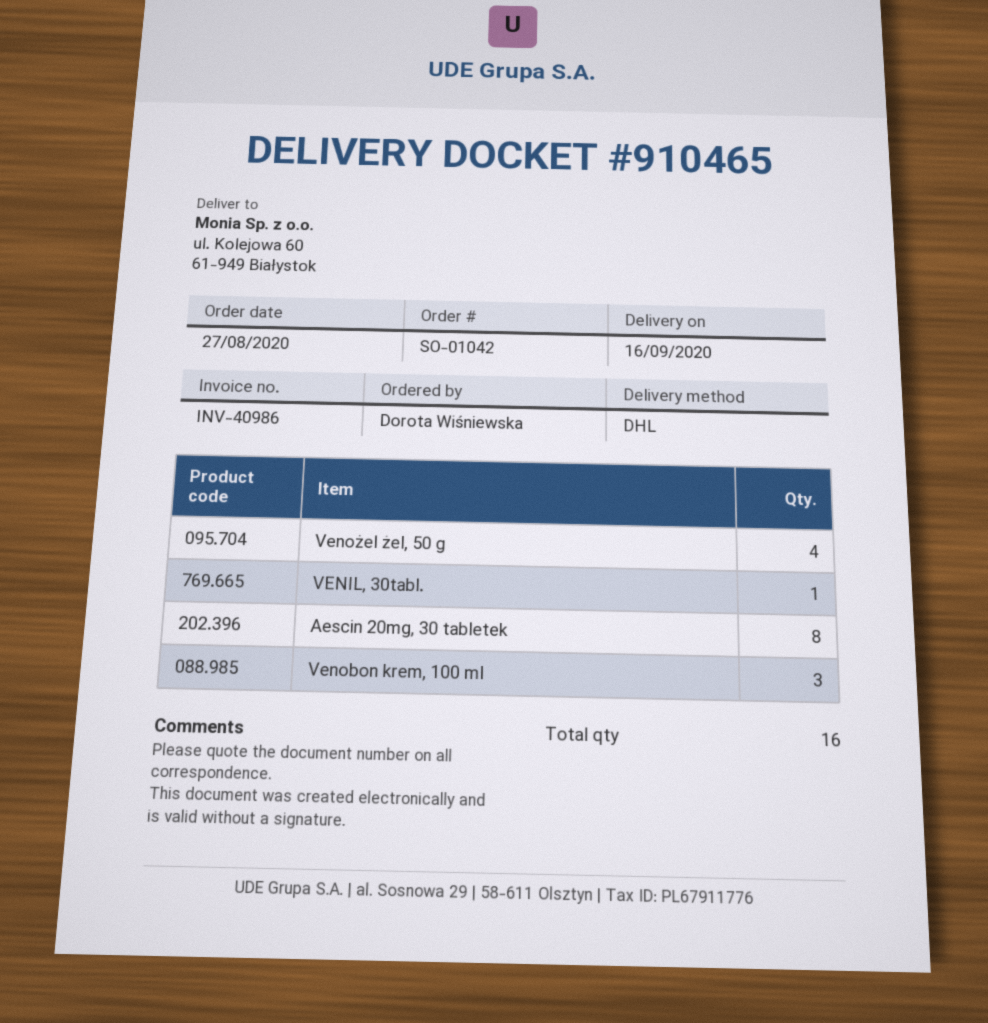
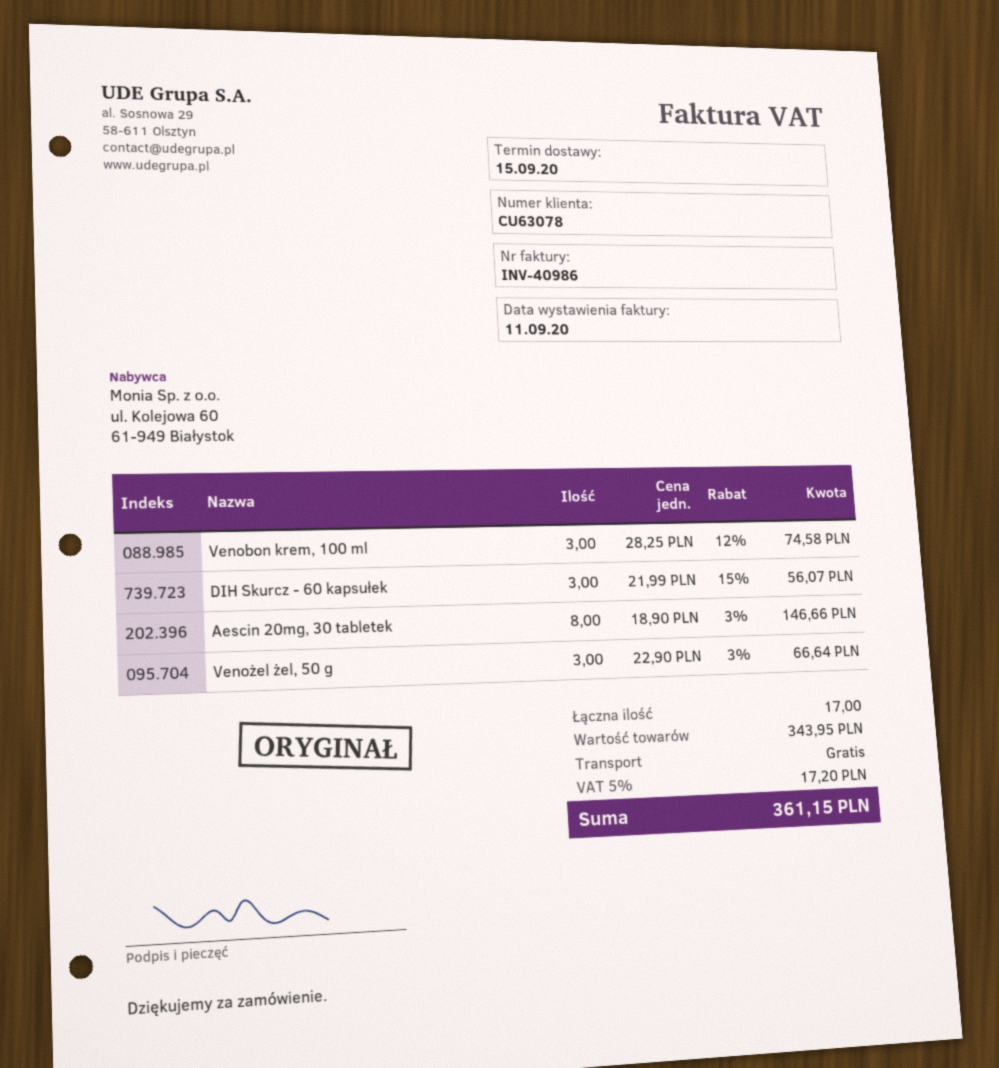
delivery date: 2020-09-16 -> 2020-09-15
Venożel żel, 50 g: 4 -> 3
VENIL, 30tabl.: 1 -> none
DIH Skurcz - 60 kapsułek: none -> 3
total quantity: 16 -> 17

